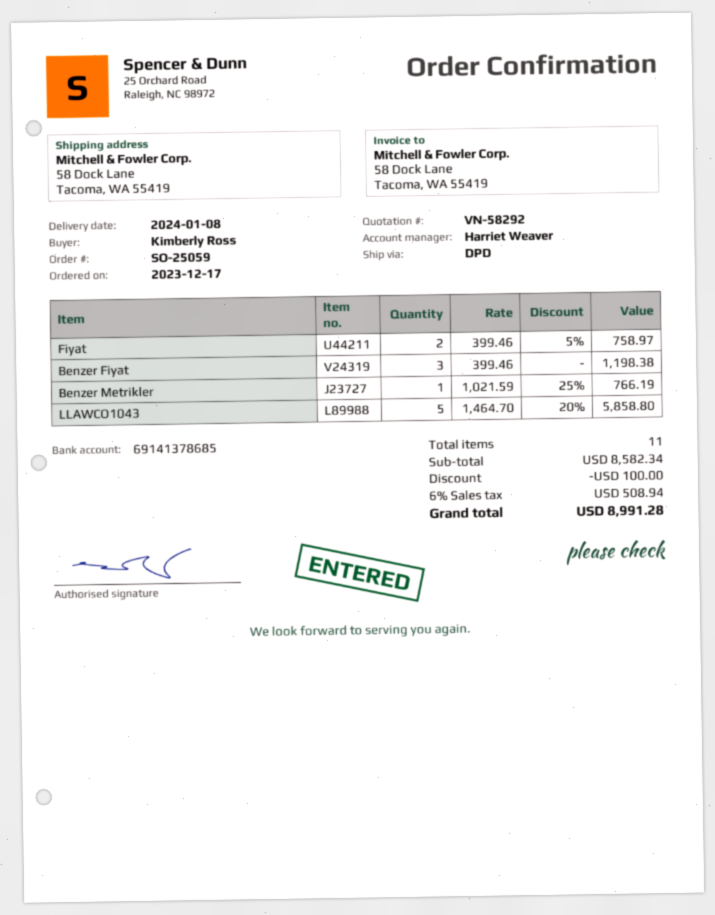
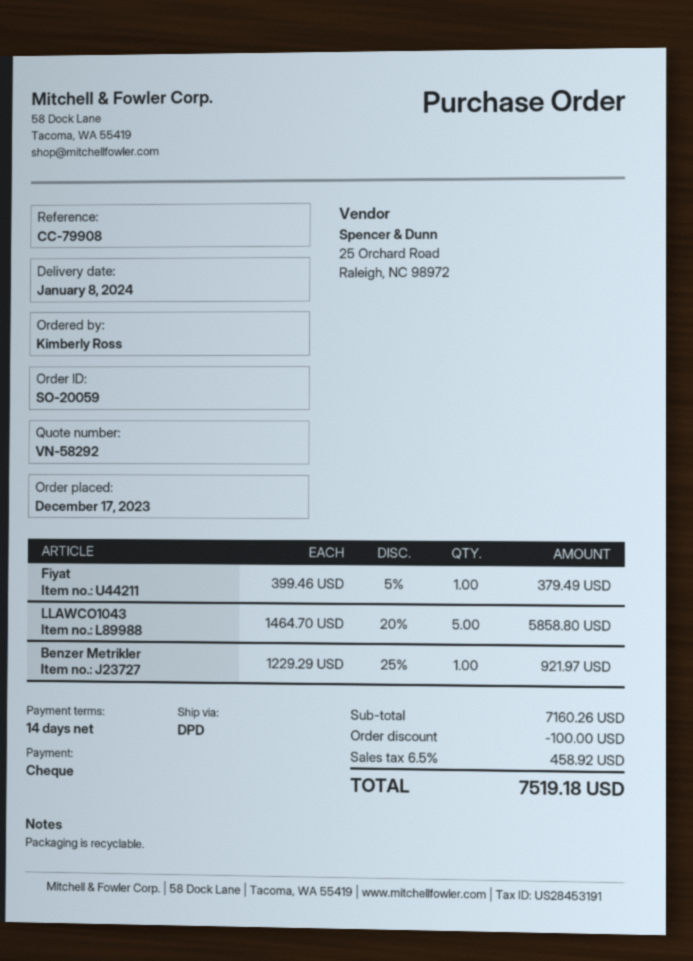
order number: SO-25059 -> SO-20059
Fiyat: 2 x 399.46 - 5% = 758.97 -> 1 x 399.46 - 5% = 379.49
Benzer Fiyat: 3 x 399.46 = 1198.38 -> none
Benzer Metrikler: 1 x 1021.59 - 25% = 766.19 -> 1 x 1229.29 - 25% = 921.97
subtotal: 8582.34 -> 7160.26
tax: 6% = 508.94 -> 6.5% = 458.92
total: 8991.28 -> 7519.18

